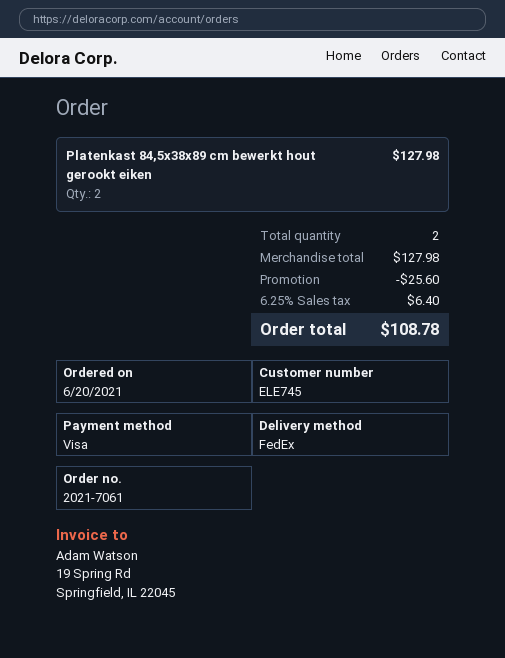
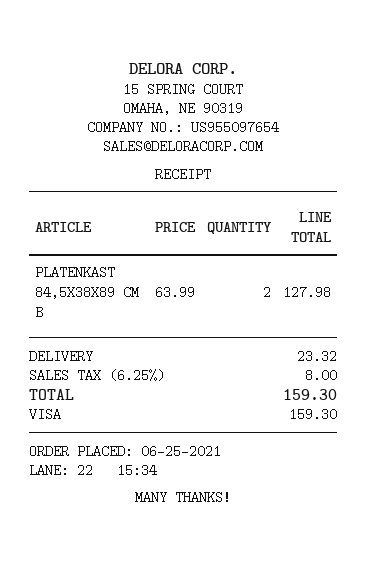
order date: 2021-06-20 -> 2021-06-25
discount: 25.60 -> none
shipping: none -> 23.32
tax: 6.25% = 6.40 -> 6.25% = 8.00
total: 108.78 -> 159.30

